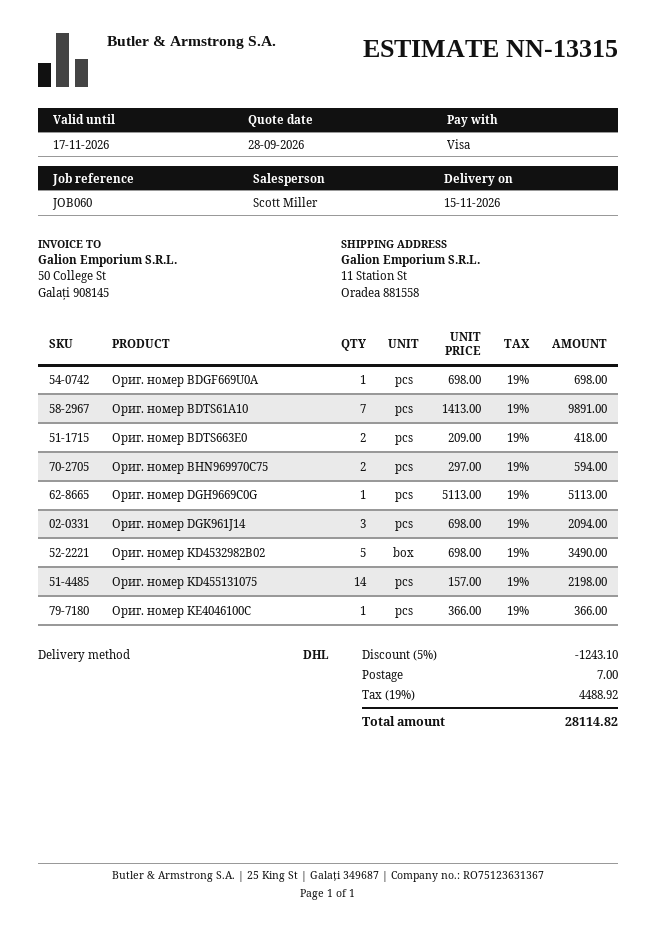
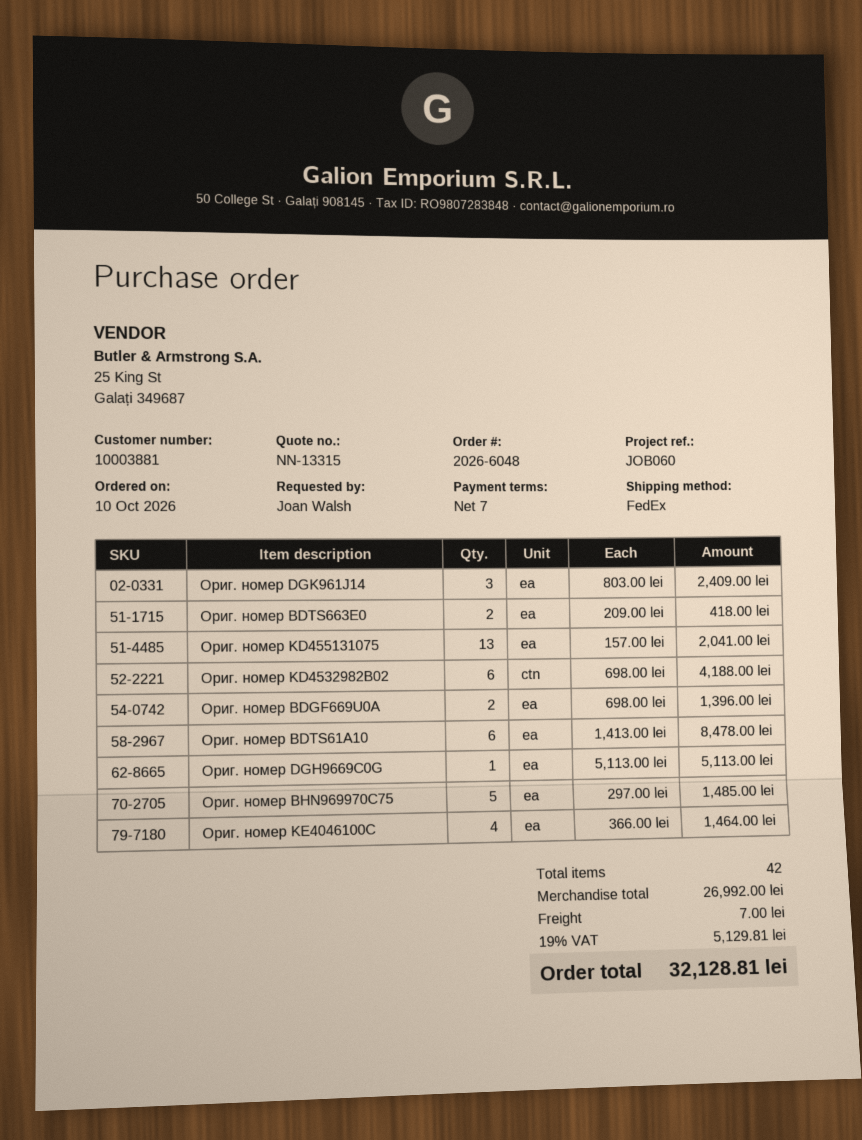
shipping method: DHL -> FedEx
Ориг. номер BDGF669U0A: 1 x 698.00 = 698.00 -> 2 x 698.00 = 1396.00
Ориг. номер BDTS61A10: 7 x 1413.00 = 9891.00 -> 6 x 1413.00 = 8478.00
Ориг. номер BHN969970C75: 2 x 297.00 = 594.00 -> 5 x 297.00 = 1485.00
Ориг. номер DGK961J14: 3 x 698.00 = 2094.00 -> 3 x 803.00 = 2409.00
Ориг. номер KD4532982B02: 5 x 698.00 = 3490.00 -> 6 x 698.00 = 4188.00
Ориг. номер KD455131075: 14 x 157.00 = 2198.00 -> 13 x 157.00 = 2041.00
Ориг. номер KE4046100C: 1 x 366.00 = 366.00 -> 4 x 366.00 = 1464.00
discount: 5% = 1243.10 -> none
tax: 19% = 4488.92 -> 19% = 5129.81
total: 28114.82 -> 32128.81

